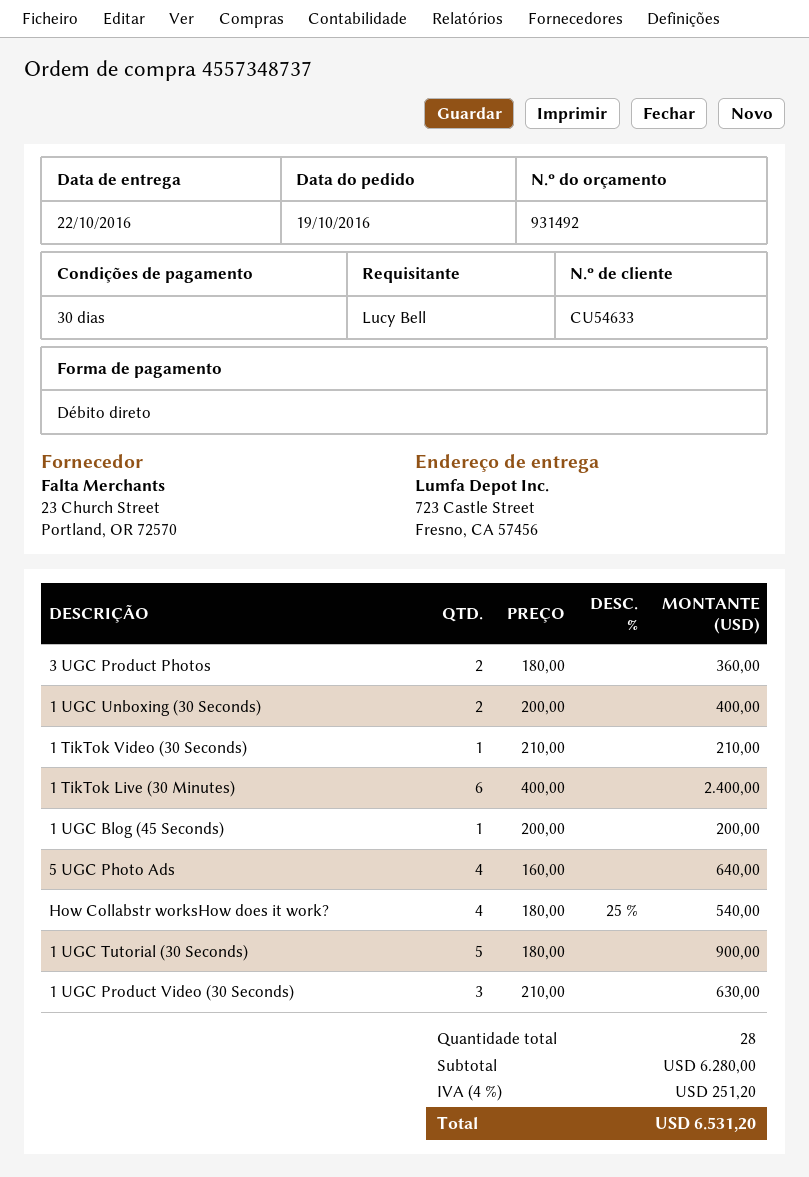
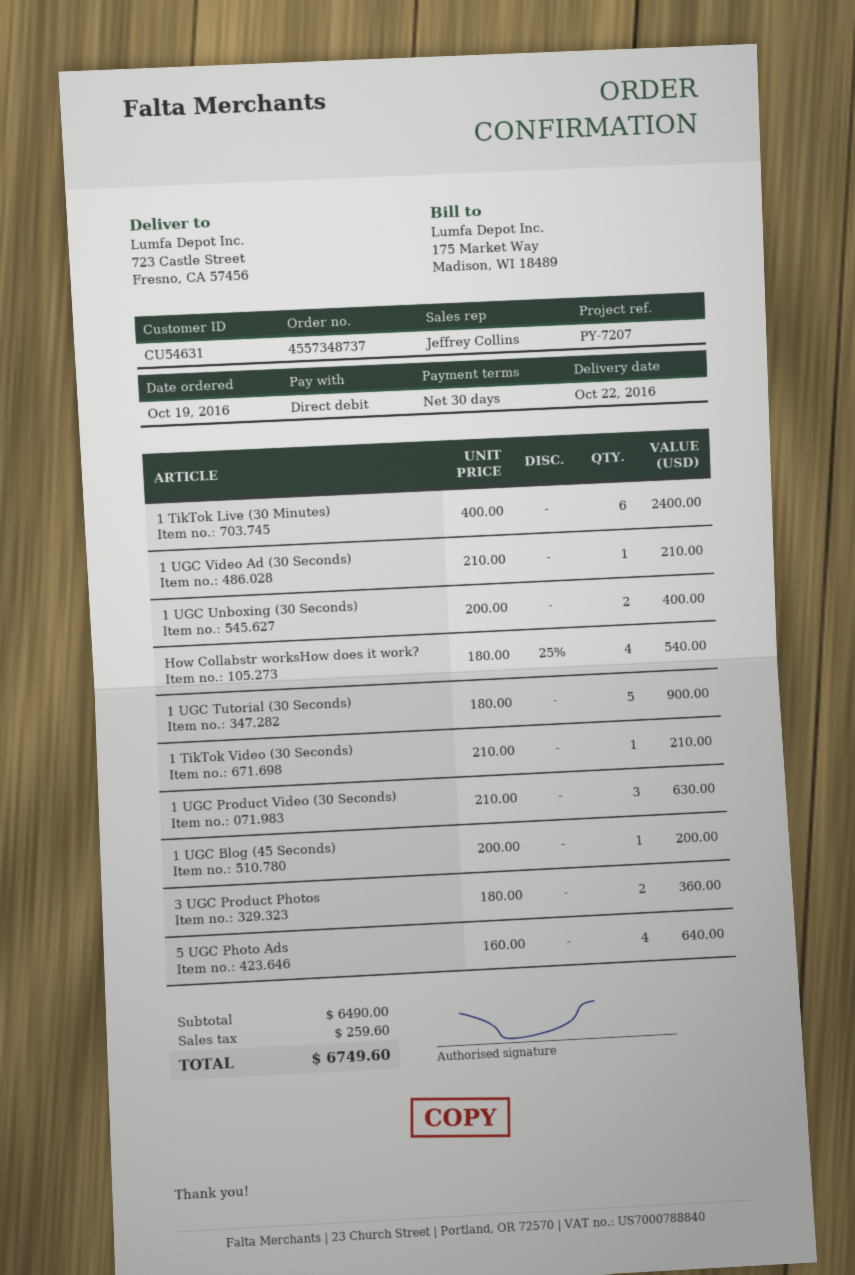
customer number: CU54633 -> CU54631
1 UGC Video Ad (30 Seconds): none -> 1 x 210.00 = 210.00
subtotal: 6280.00 -> 6490.00
tax: 251.20 -> 259.60
total: 6531.20 -> 6749.60

